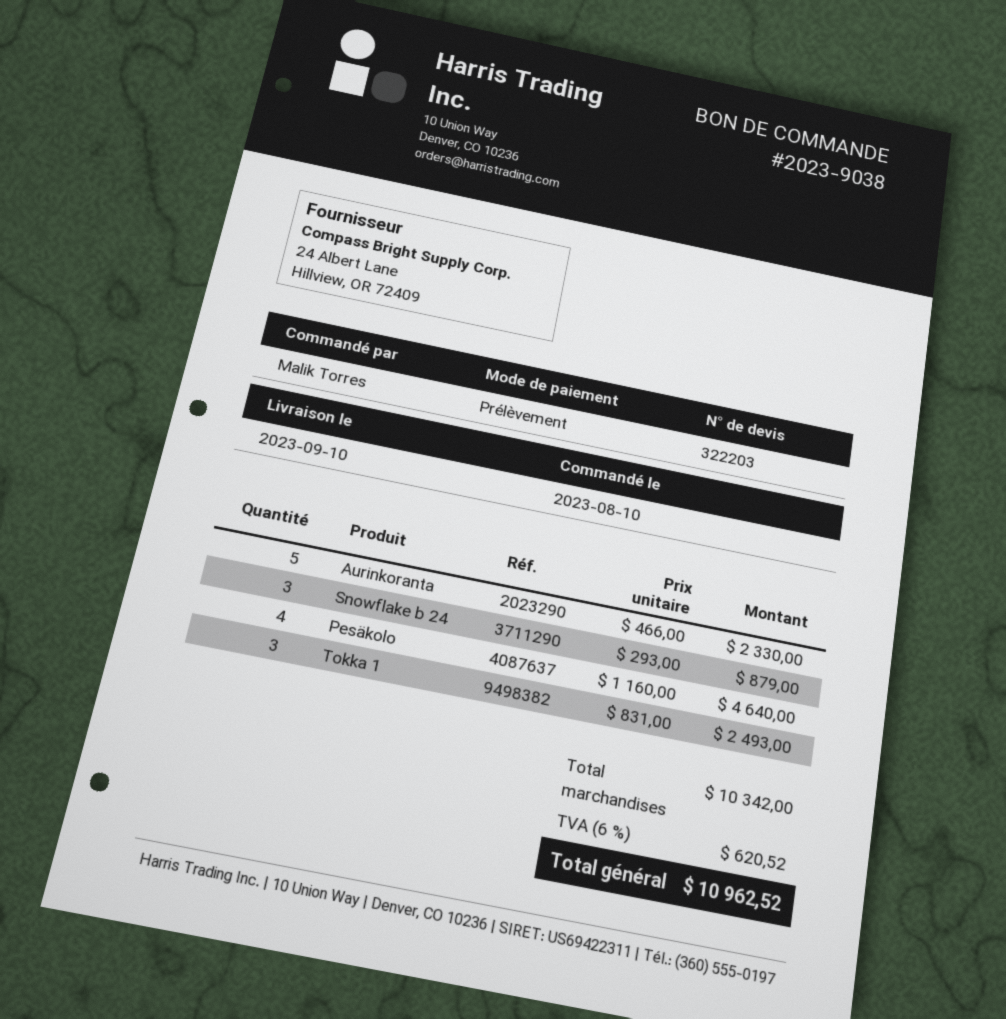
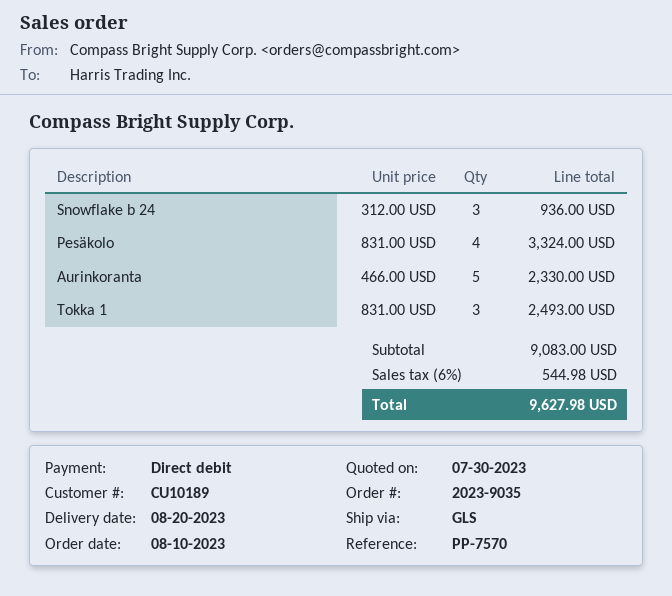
order number: 2023-9038 -> 2023-9035
delivery date: 2023-09-10 -> 2023-08-20
Snowflake b 24: 3 x 293.00 = 879.00 -> 3 x 312.00 = 936.00
Pesäkolo: 4 x 1160.00 = 4640.00 -> 4 x 831.00 = 3324.00
subtotal: 10342.00 -> 9083.00
tax: 6% = 620.52 -> 6% = 544.98
total: 10962.52 -> 9627.98

